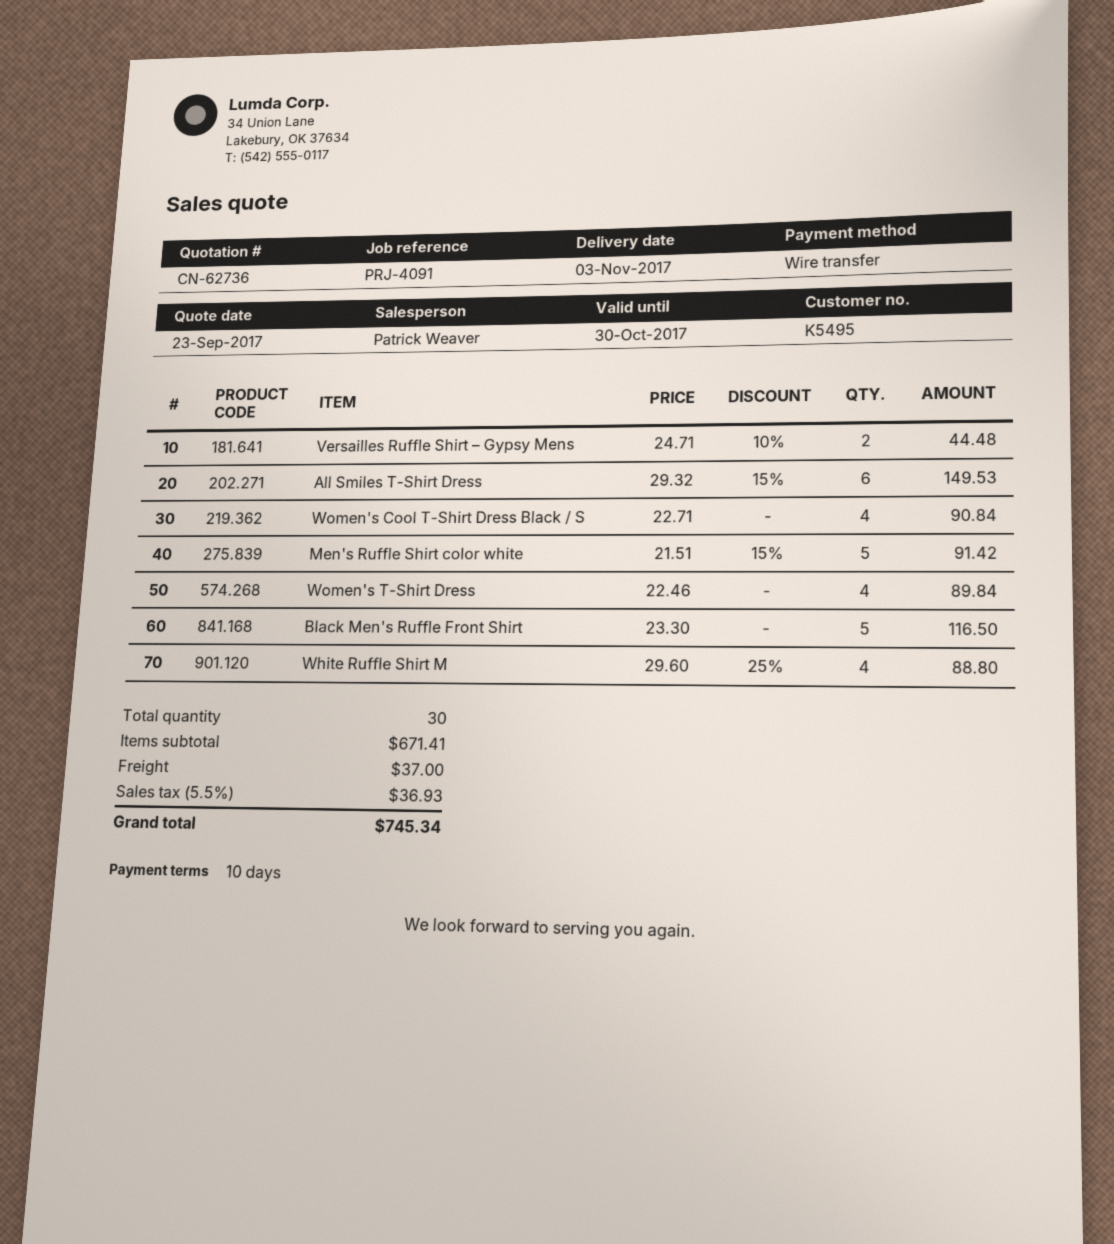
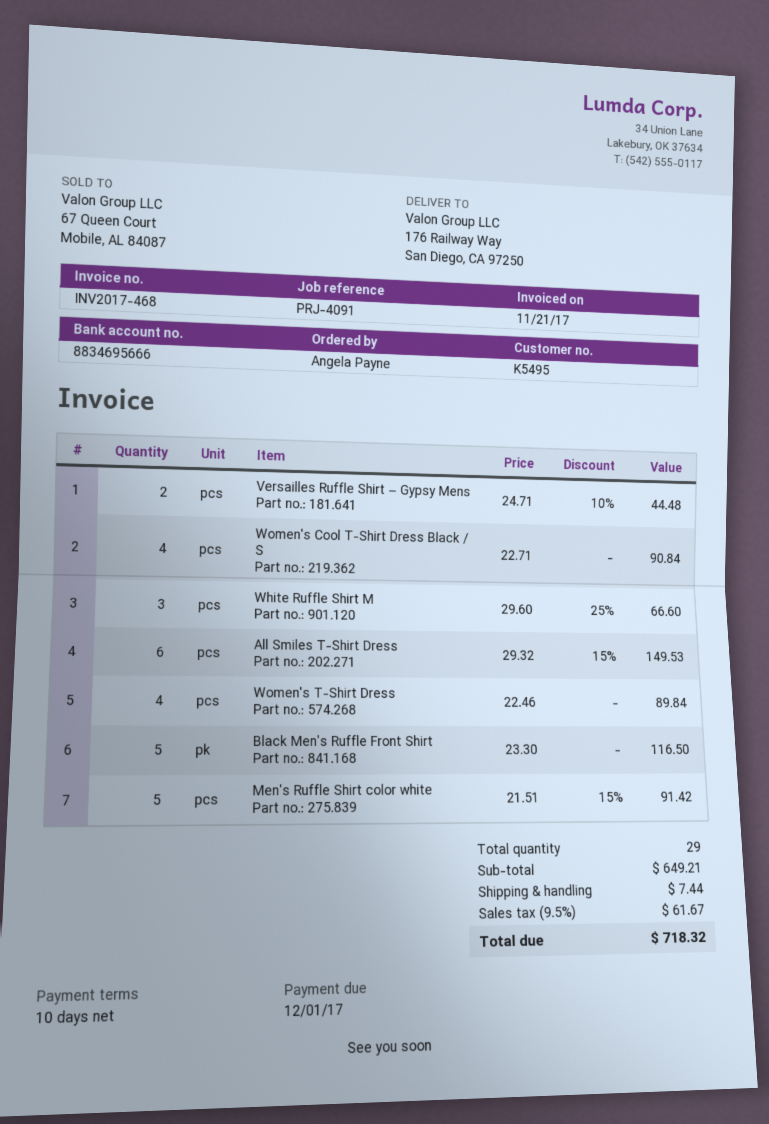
White Ruffle Shirt M: 4 x 29.60 - 25% = 88.80 -> 3 x 29.60 - 25% = 66.60
total quantity: 30 -> 29
subtotal: 671.41 -> 649.21
shipping: 37.00 -> 7.44
tax: 5.5% = 36.93 -> 9.5% = 61.67
total: 745.34 -> 718.32

